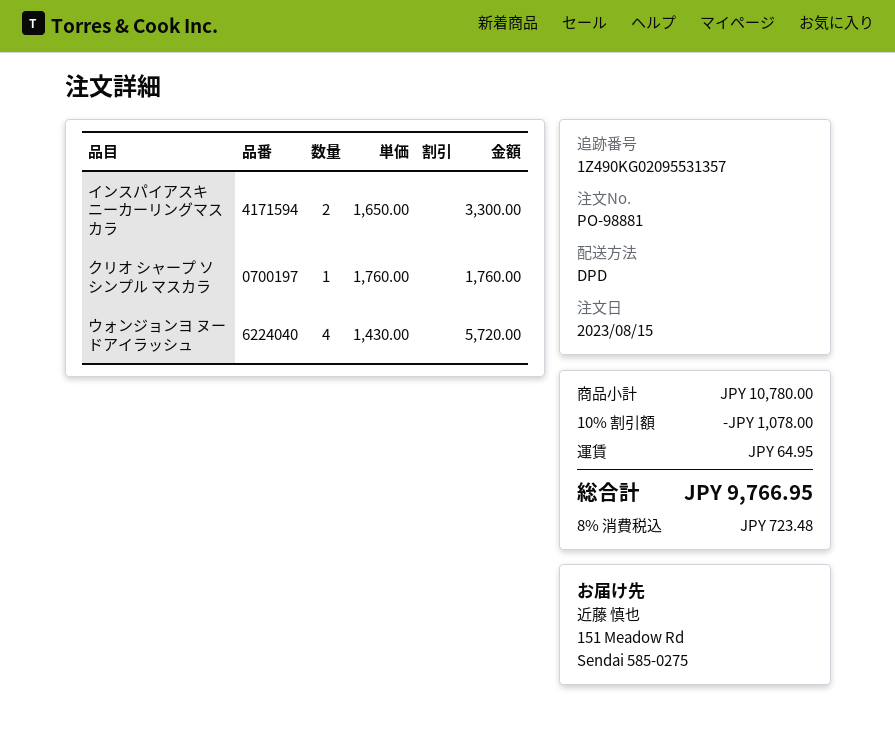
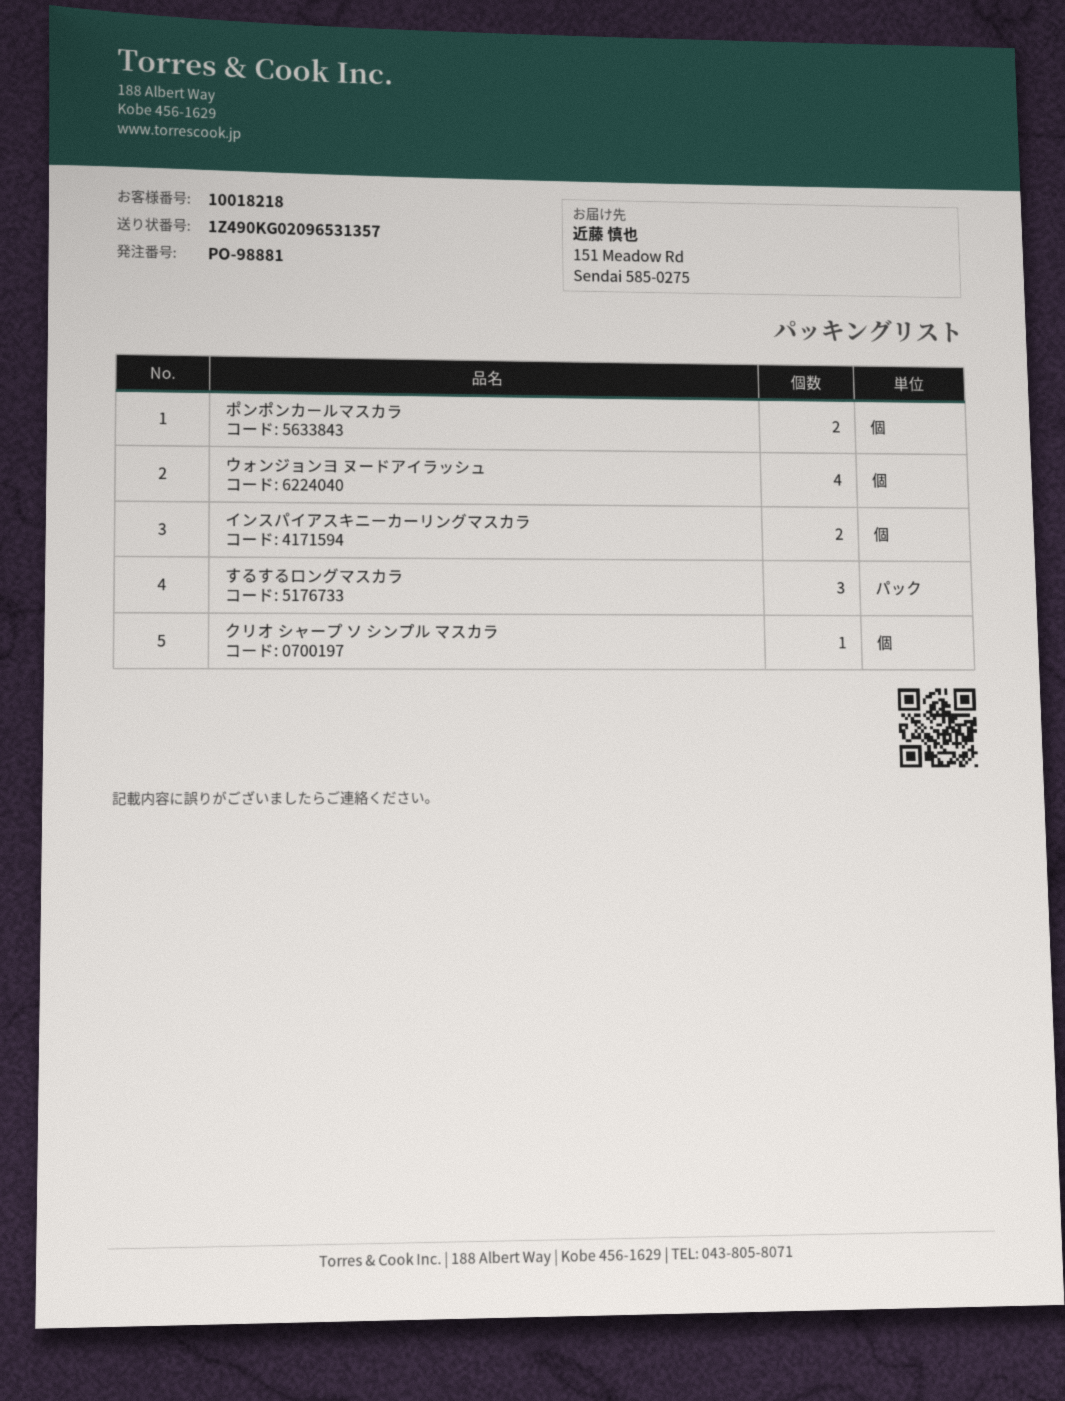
tracking number: 1Z490KG02095531357 -> 1Z490KG02096531357
ポンポンカールマスカラ: none -> 2
するするロングマスカラ: none -> 3

